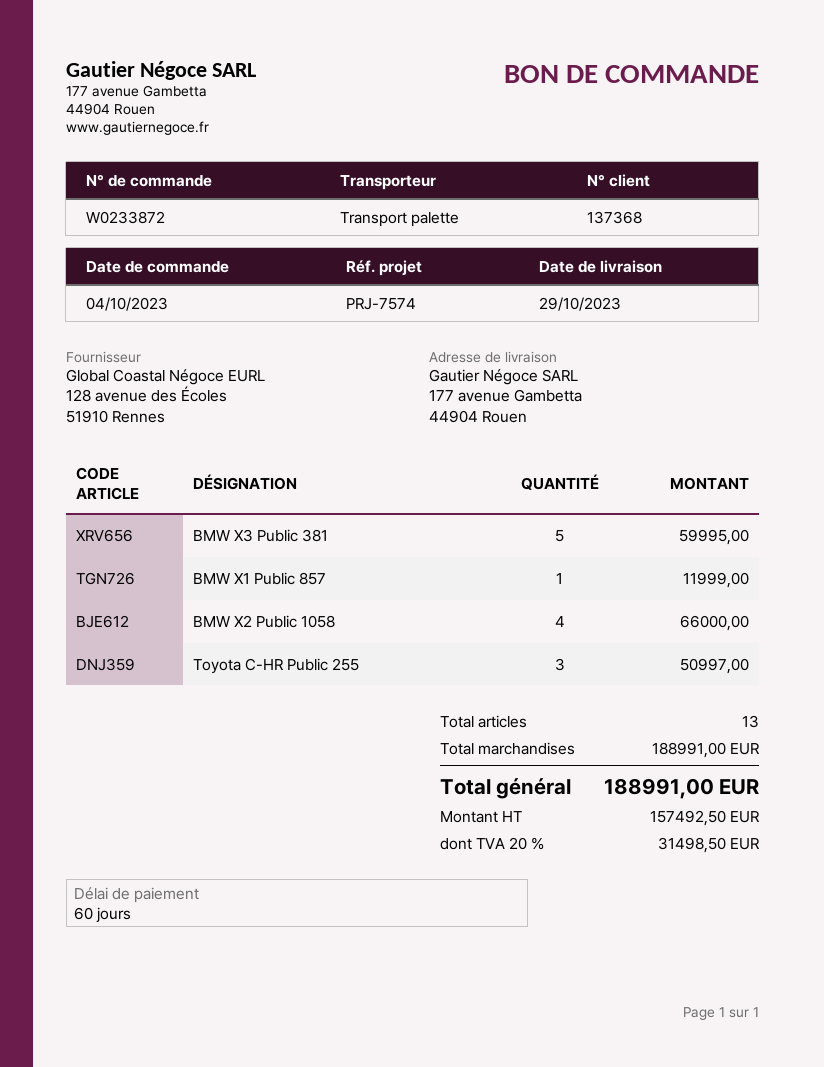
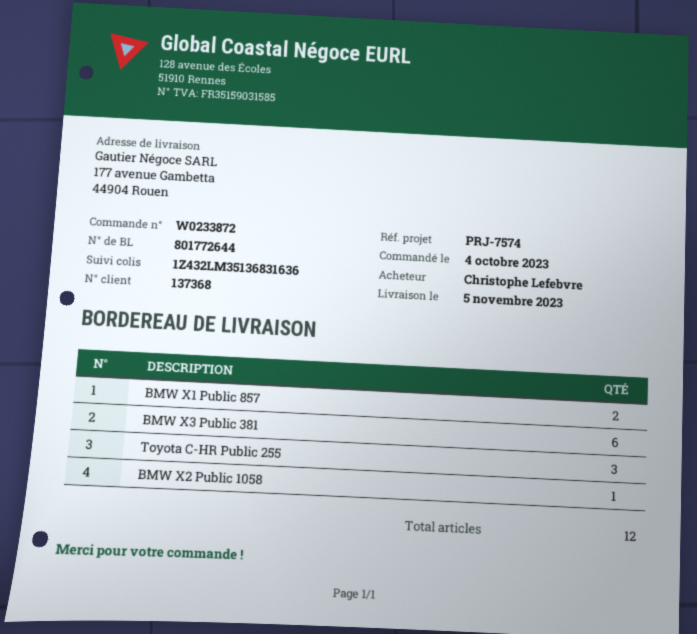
delivery date: 2023-10-29 -> 2023-11-05
BMW X3 Public 381: 5 -> 6
BMW X1 Public 857: 1 -> 2
BMW X2 Public 1058: 4 -> 1
total quantity: 13 -> 12

